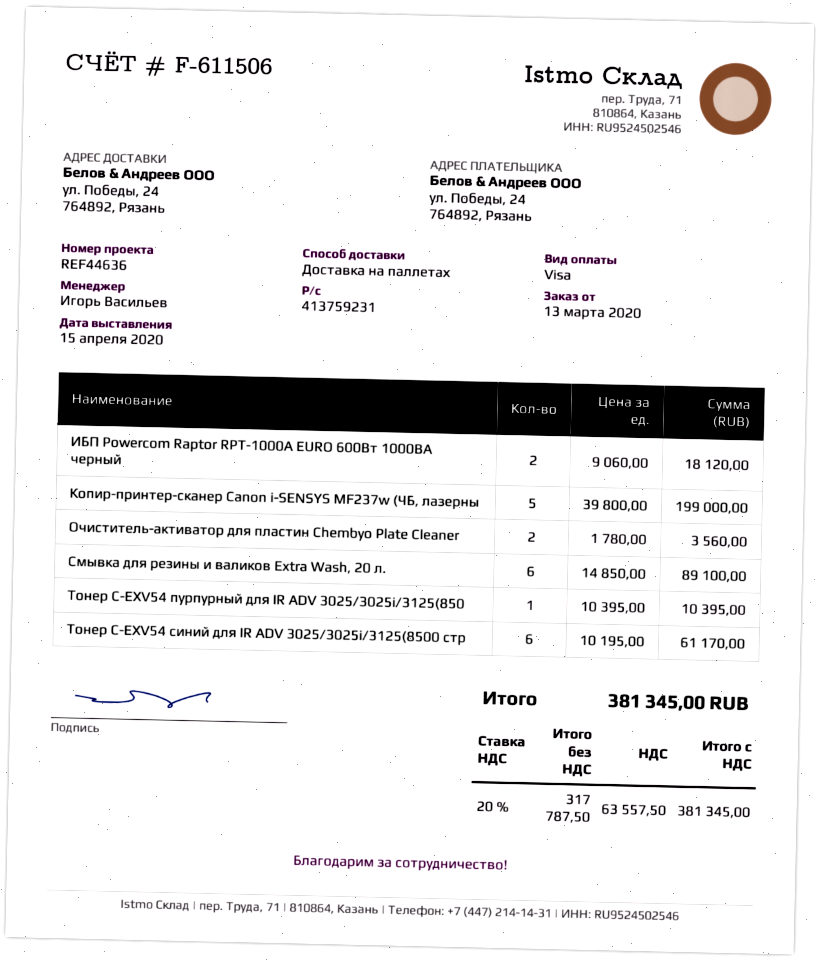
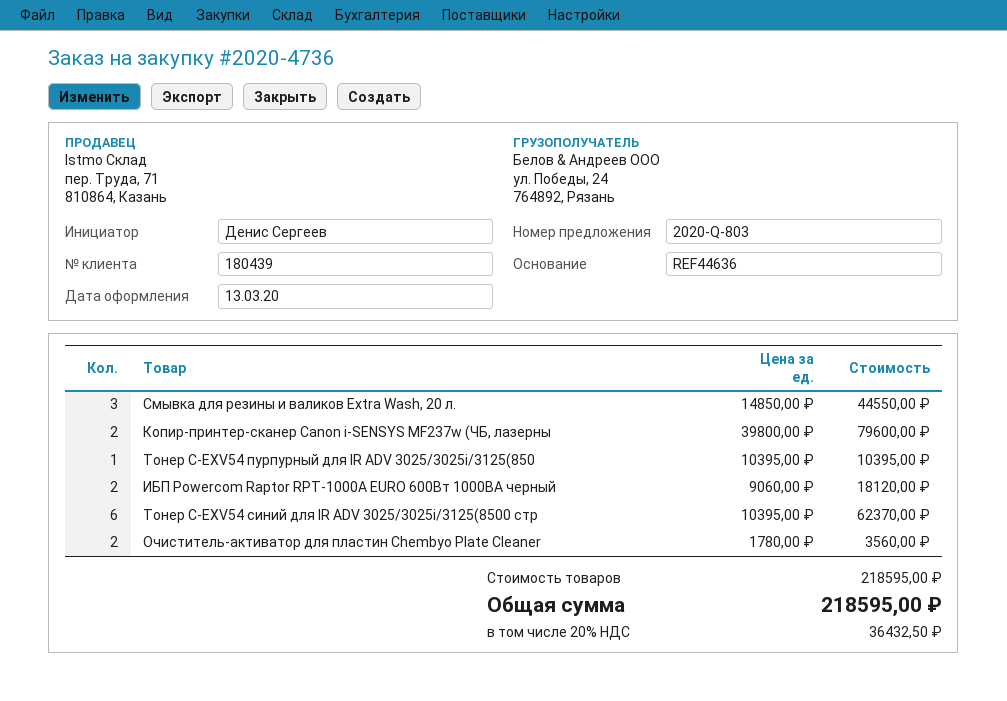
Копир-принтер-сканер Canon i-SENSYS MF237w (ЧБ, лазерны: 5 x 39800.00 = 199000.00 -> 2 x 39800.00 = 79600.00
Смывка для резины и валиков Extra Wash, 20 л.: 6 x 14850.00 = 89100.00 -> 3 x 14850.00 = 44550.00
Тонер C-EXV54 синий для IR ADV 3025/3025i/3125(8500 стр: 6 x 10195.00 = 61170.00 -> 6 x 10395.00 = 62370.00
tax: 20% = 63557.50 -> 20% = 36432.50
total: 381345.00 -> 218595.00

